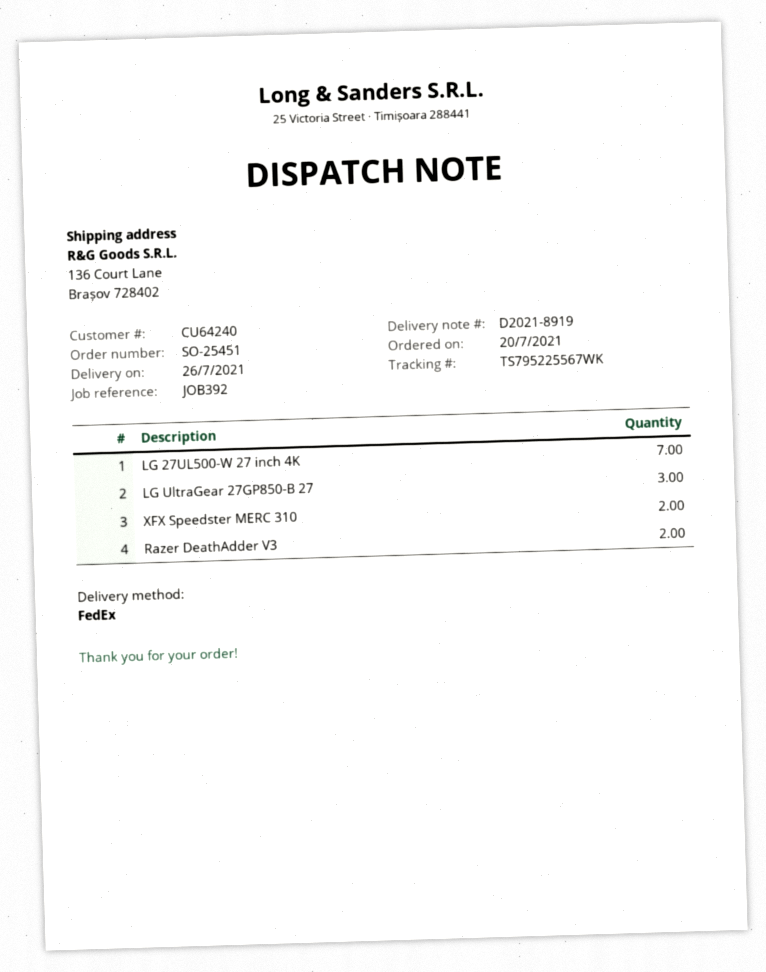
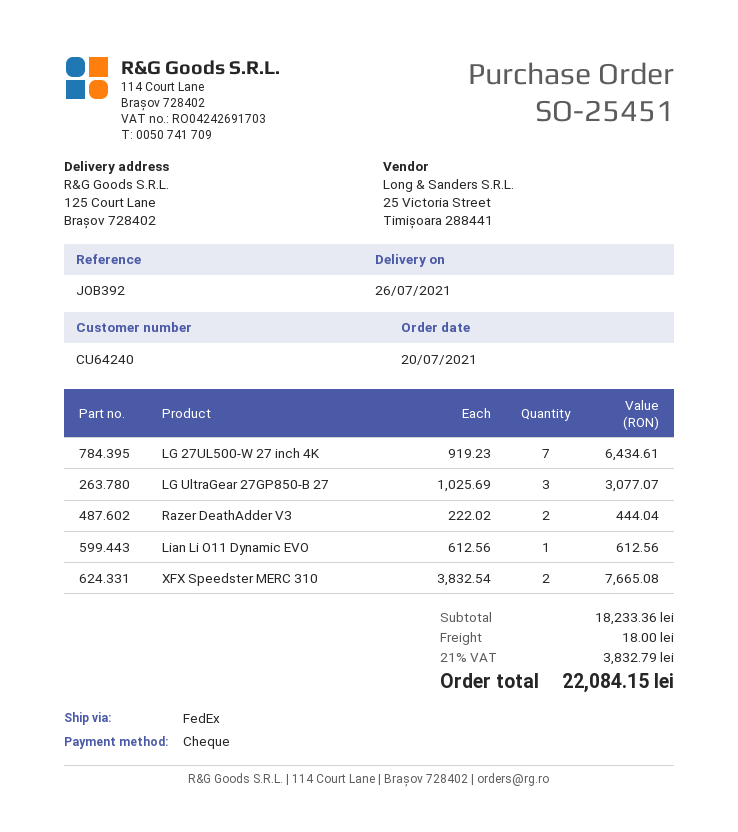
ship to: 136 Court Lane, Brașov 728402 -> 125 Court Lane, Brașov 728402
Lian Li O11 Dynamic EVO: none -> 1

